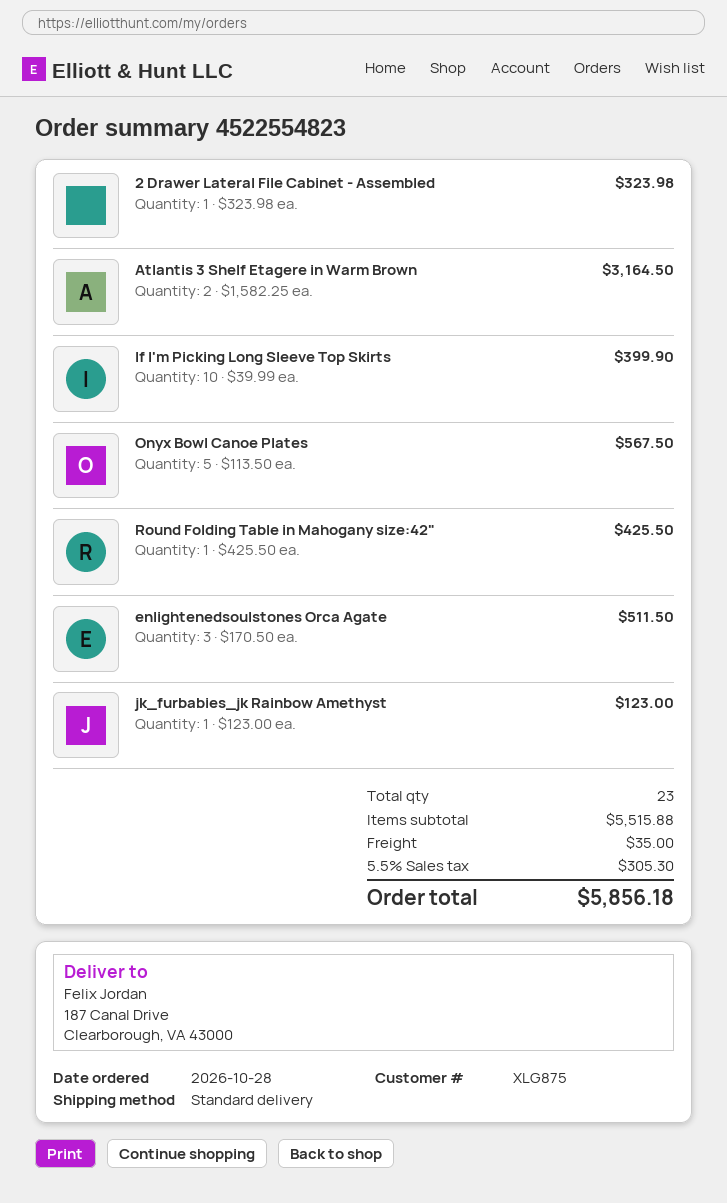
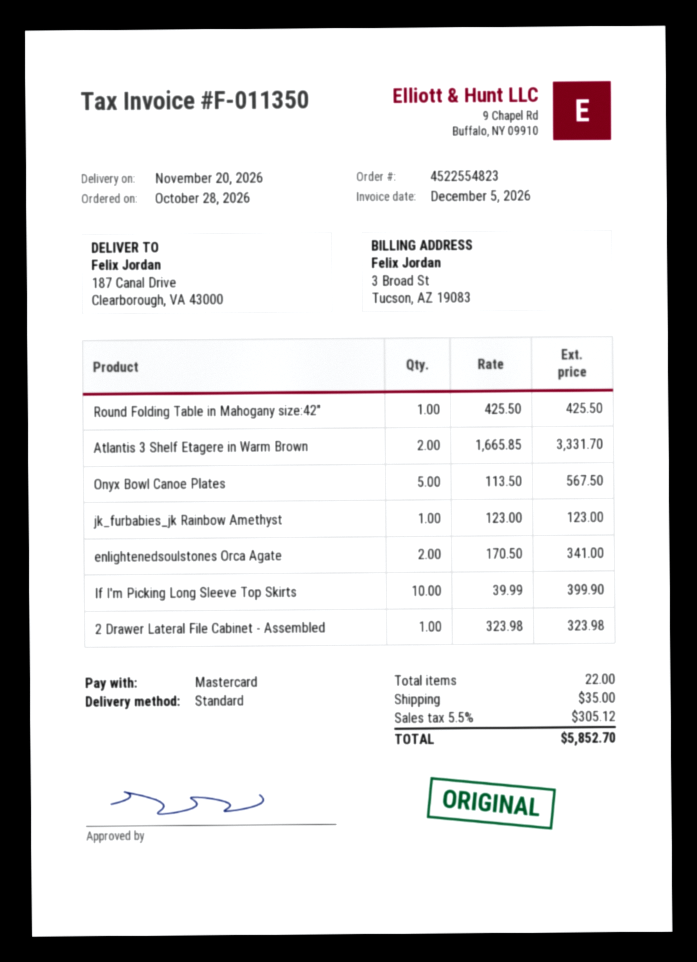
Atlantis 3 Shelf Etagere in Warm Brown: 2 x 1582.25 = 3164.50 -> 2 x 1665.85 = 3331.70
enlightenedsoulstones Orca Agate: 3 x 170.50 = 511.50 -> 2 x 170.50 = 341.00
total quantity: 23 -> 22
tax: 5.5% = 305.30 -> 5.5% = 305.12
total: 5856.18 -> 5852.70

